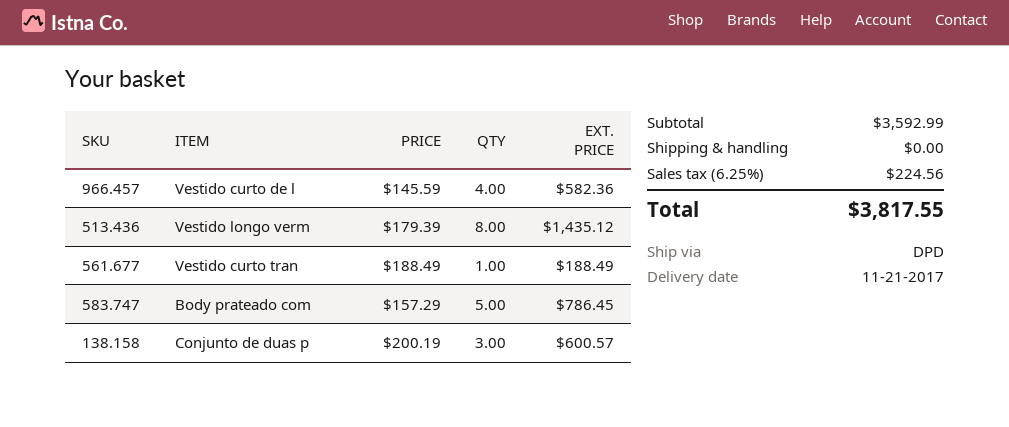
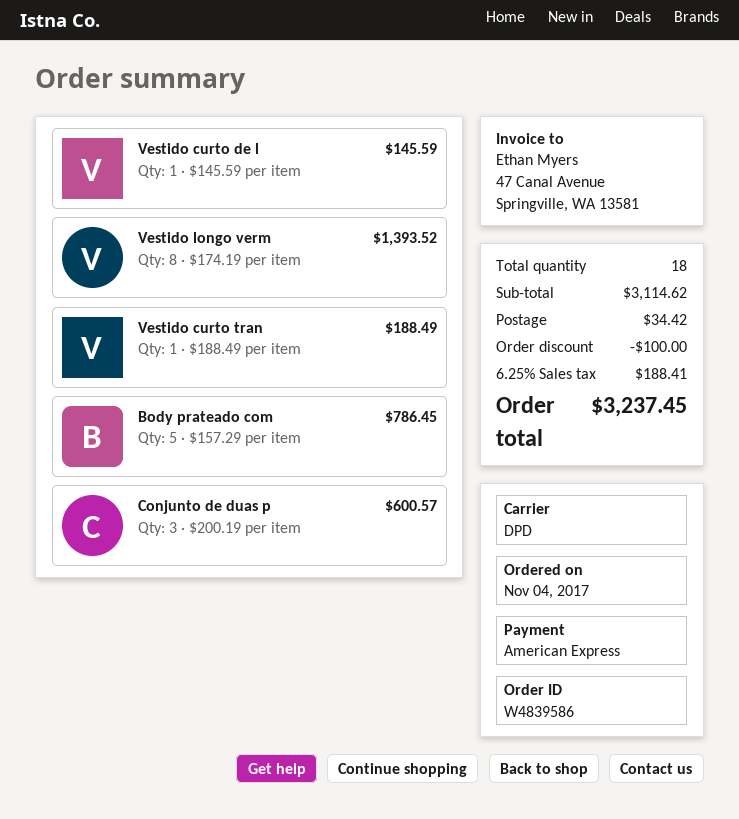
Vestido curto de l: 4 x 145.59 = 582.36 -> 1 x 145.59 = 145.59
Vestido longo verm: 8 x 179.39 = 1435.12 -> 8 x 174.19 = 1393.52
subtotal: 3592.99 -> 3114.62
discount: none -> 100.00
shipping: 0.00 -> 34.42
tax: 6.25% = 224.56 -> 6.25% = 188.41
total: 3817.55 -> 3237.45

